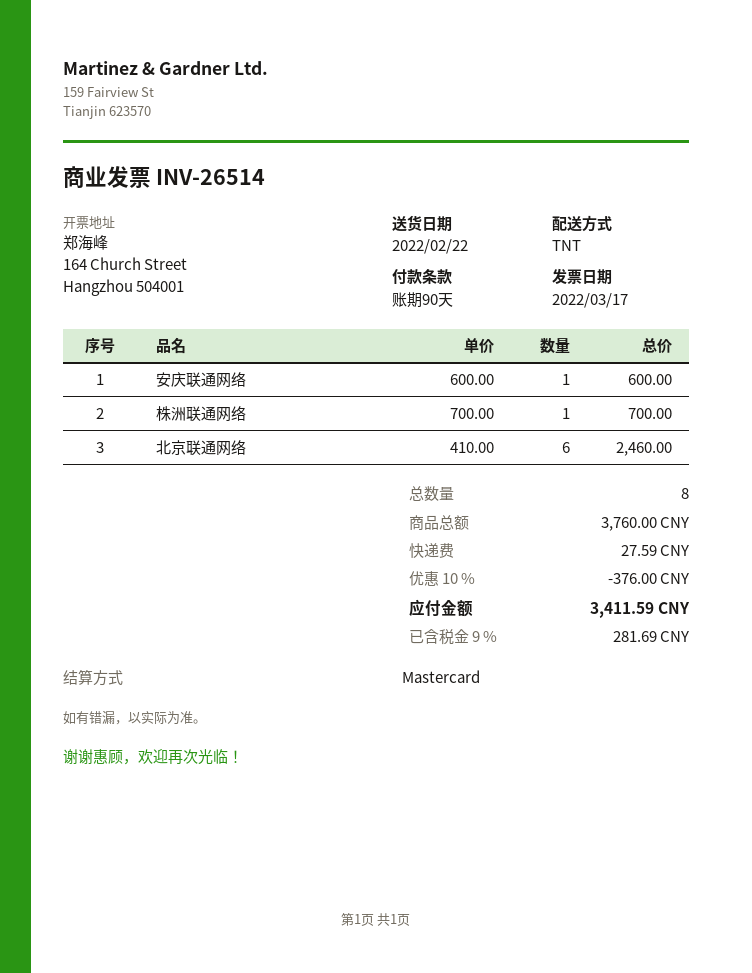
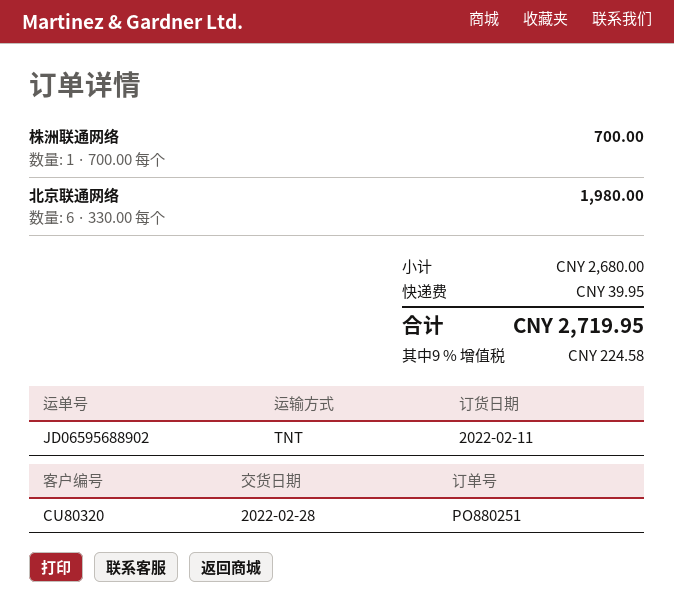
delivery date: 2022-02-22 -> 2022-02-28
安庆联通网络: 1 x 600.00 = 600.00 -> none
北京联通网络: 6 x 410.00 = 2460.00 -> 6 x 330.00 = 1980.00
subtotal: 3760.00 -> 2680.00
discount: 10% = 376.00 -> none
shipping: 27.59 -> 39.95
tax: 9% = 281.69 -> 9% = 224.58
total: 3411.59 -> 2719.95

